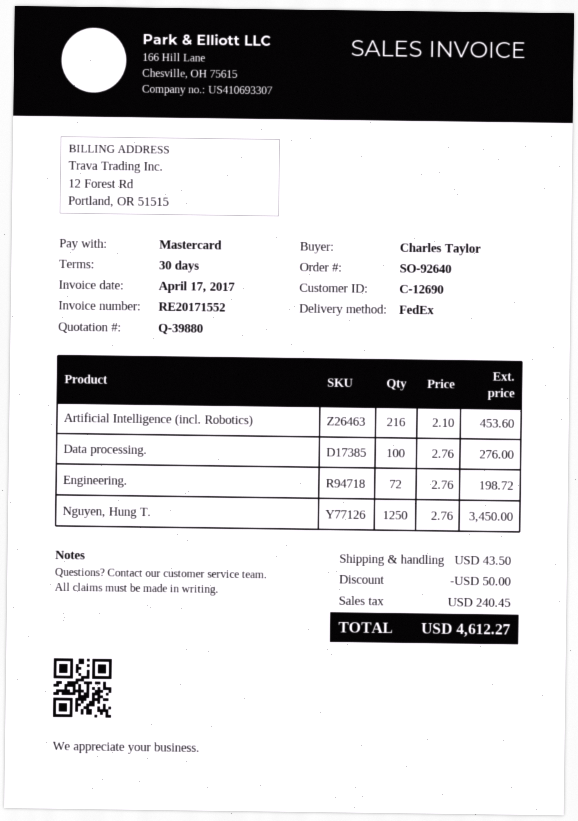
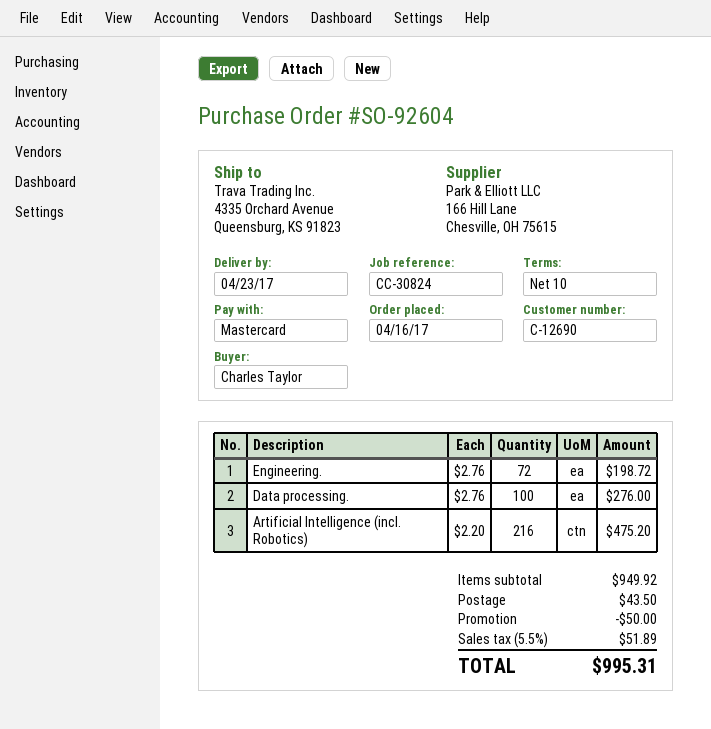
order number: SO-92640 -> SO-92604
payment terms: 30 days -> 10 days
Artificial Intelligence (incl. Robotics): 216 x 2.10 = 453.60 -> 216 x 2.20 = 475.20
Nguyen, Hung T.: 1250 x 2.76 = 3450.00 -> none
tax: 240.45 -> 51.89
total: 4612.27 -> 995.31

